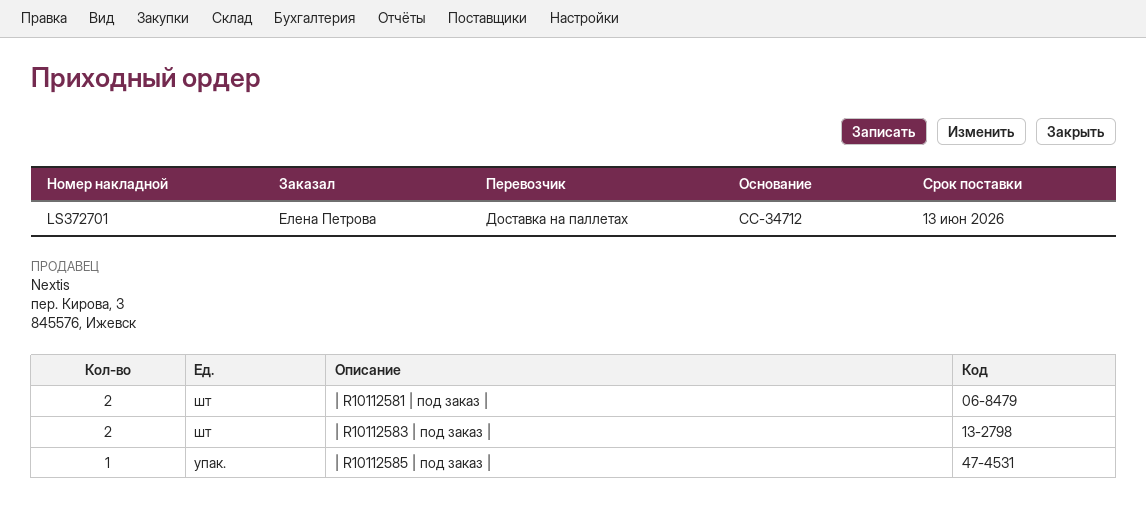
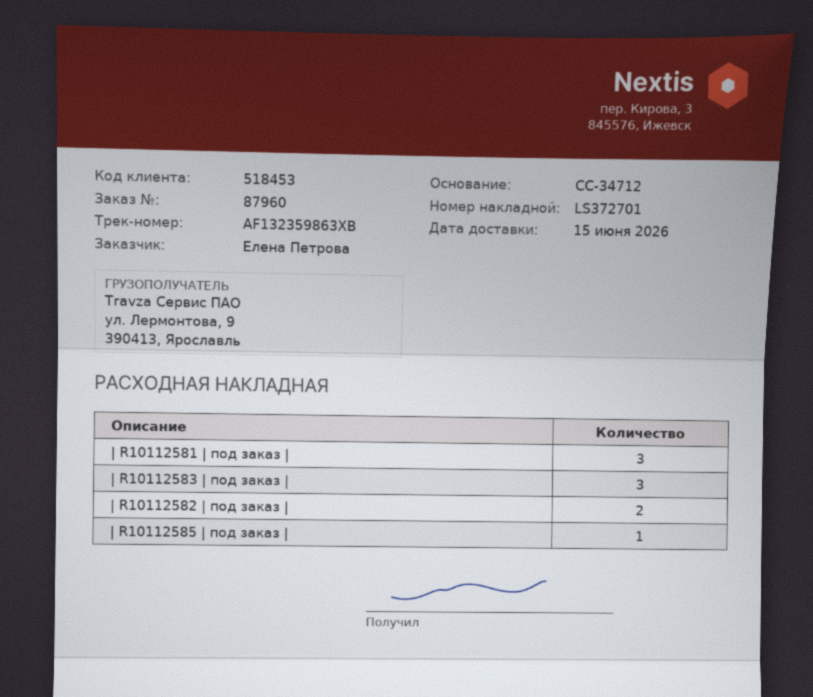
delivery date: 2026-06-13 -> 2026-06-15
| R10112581 | под заказ |: 2 -> 3
| R10112583 | под заказ |: 2 -> 3
| R10112582 | под заказ |: none -> 2

